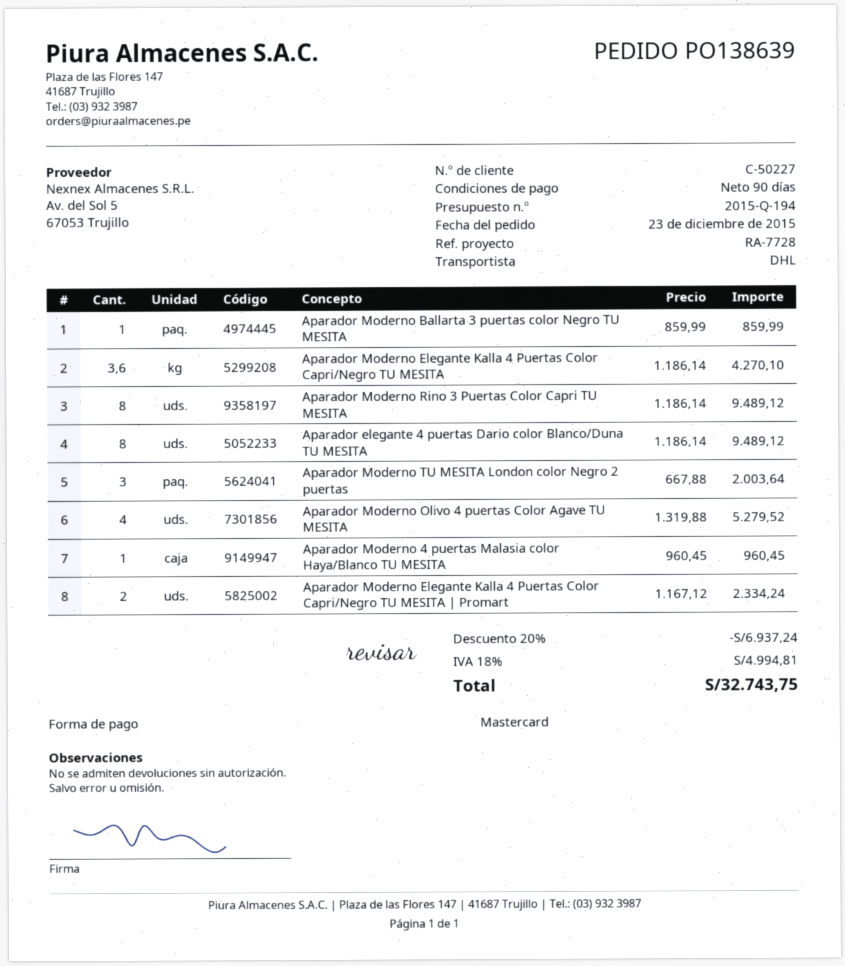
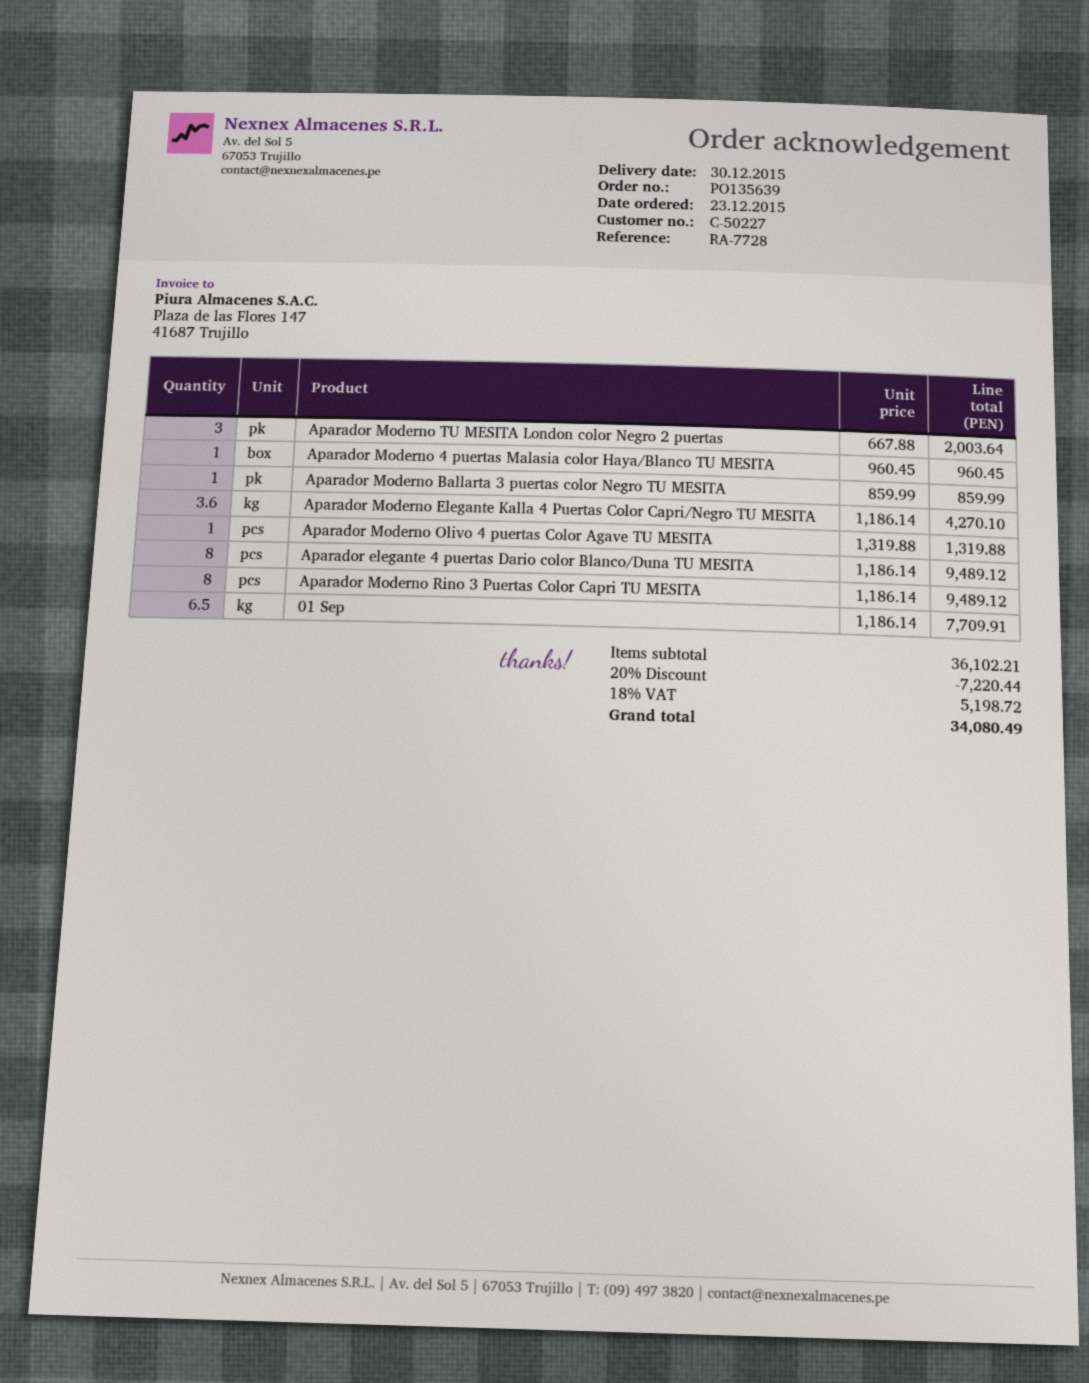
order number: PO138639 -> PO135639
Aparador Moderno Olivo 4 puertas Color Agave TU MESITA: 4 x 1319.88 = 5279.52 -> 1 x 1319.88 = 1319.88
Aparador Moderno Elegante Kalla 4 Puertas Color Capri/Negro TU MESITA | Promart: 2 x 1167.12 = 2334.24 -> none
01 Sep: none -> 6.5 x 1186.14 = 7709.91
discount: 20% = 6937.24 -> 20% = 7220.44
tax: 18% = 4994.81 -> 18% = 5198.72
total: 32743.75 -> 34080.49

